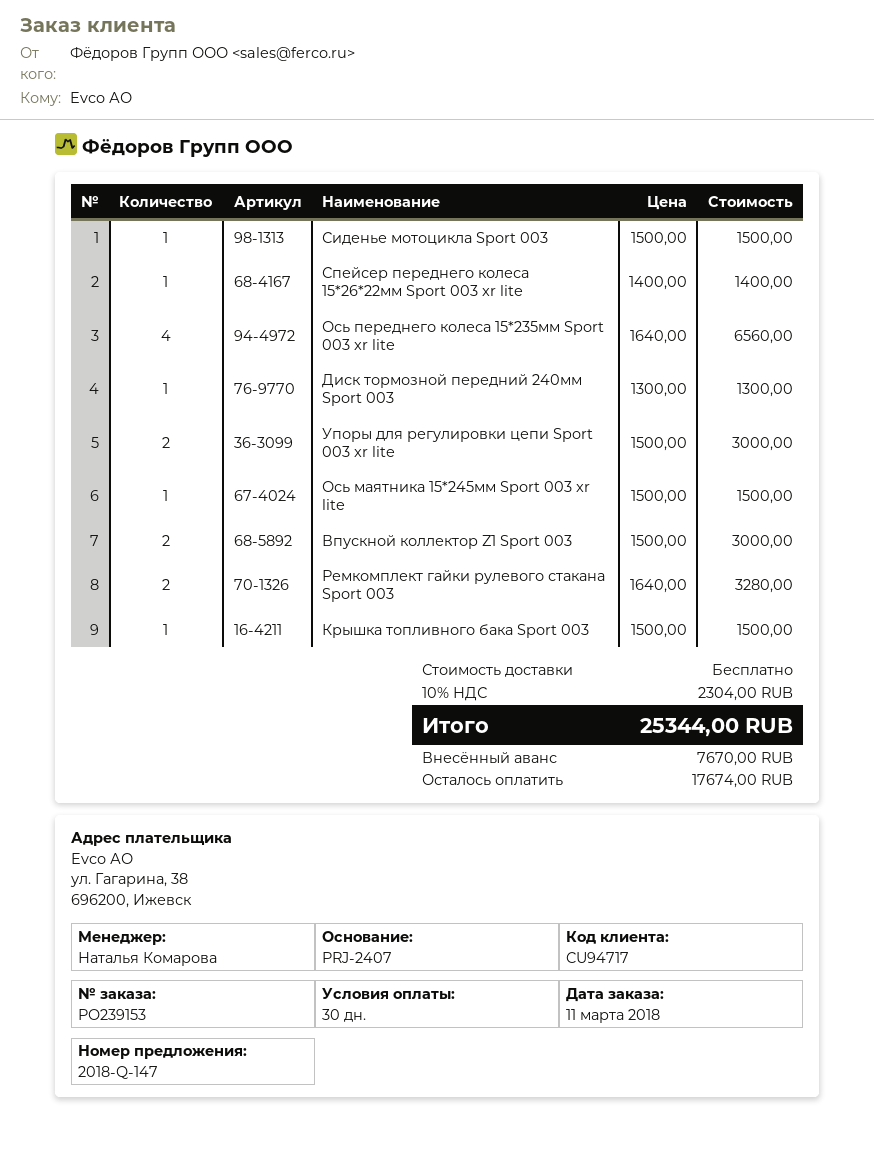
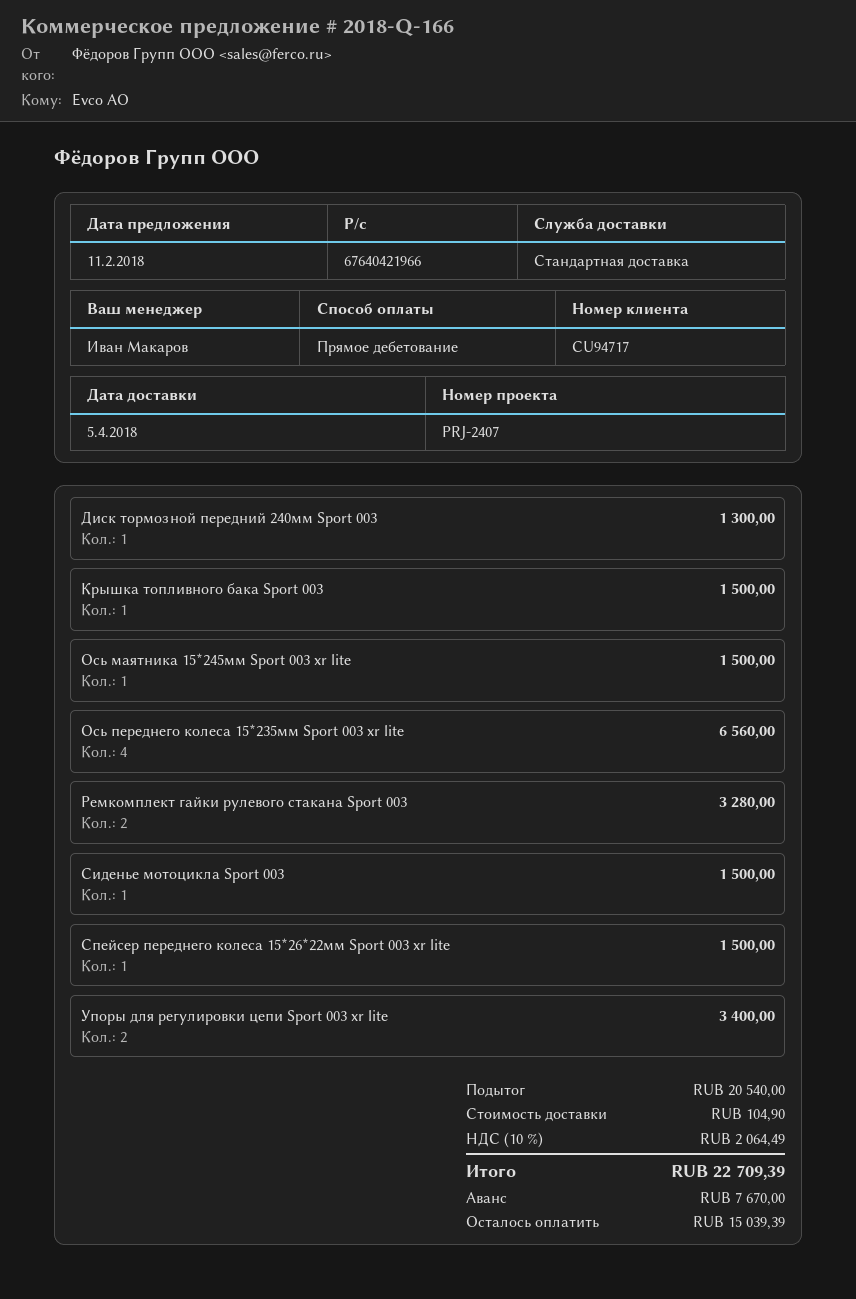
quote number: 2018-Q-147 -> 2018-Q-166
sales rep: Наталья Комарова -> Иван Макаров
Спейсер переднего колеса 15*26*22мм Sport 003 xr lite: 1 for 1400.00 -> 1 for 1500.00
Упоры для регулировки цепи Sport 003 xr lite: 2 for 3000.00 -> 2 for 3400.00
Впускной коллектор Z1 Sport 003: 2 for 3000.00 -> none
shipping: 0.00 -> 104.90
tax: 10% = 2304.00 -> 10% = 2064.49
total: 25344.00 -> 22709.39
balance: 17674.00 -> 15039.39

